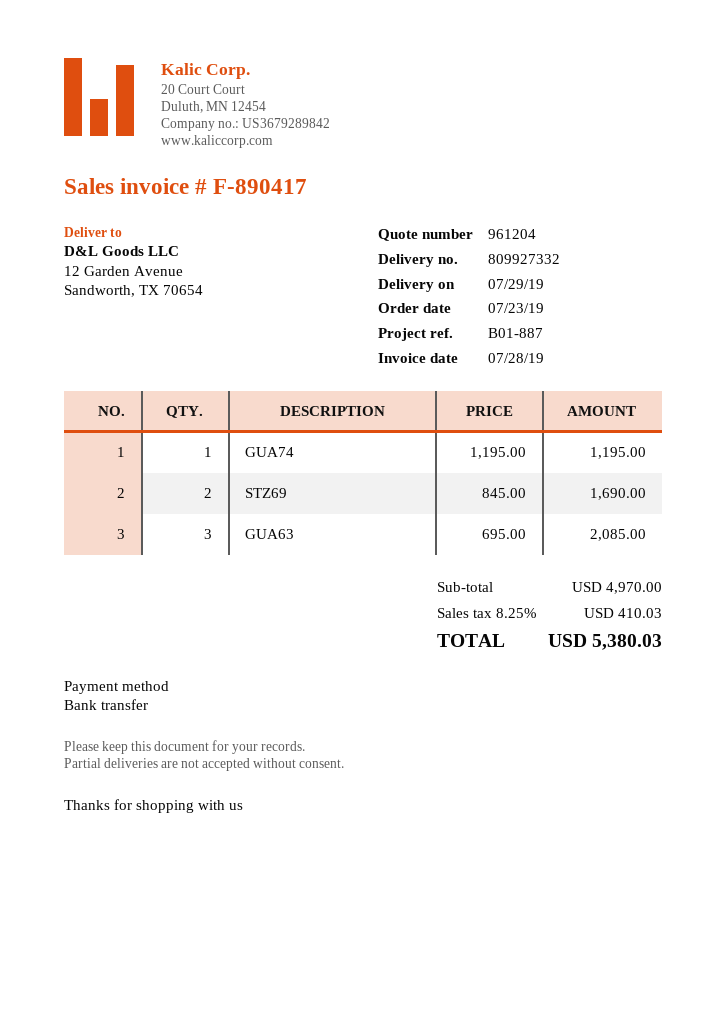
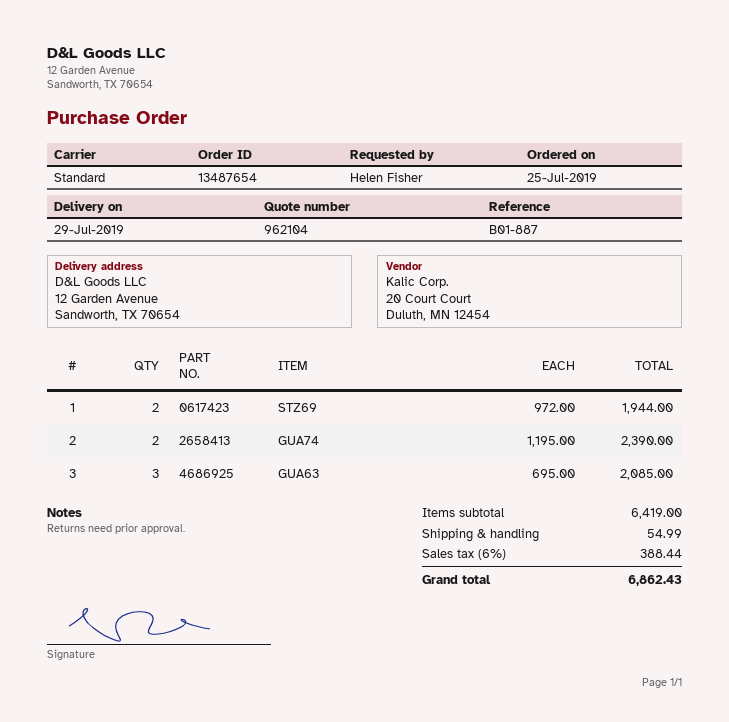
quote number: 961204 -> 962104
order date: 2019-07-23 -> 2019-07-25
GUA74: 1 x 1195.00 = 1195.00 -> 2 x 1195.00 = 2390.00
STZ69: 2 x 845.00 = 1690.00 -> 2 x 972.00 = 1944.00
subtotal: 4970.00 -> 6419.00
shipping: none -> 54.99
tax: 8.25% = 410.03 -> 6% = 388.44
total: 5380.03 -> 6862.43

